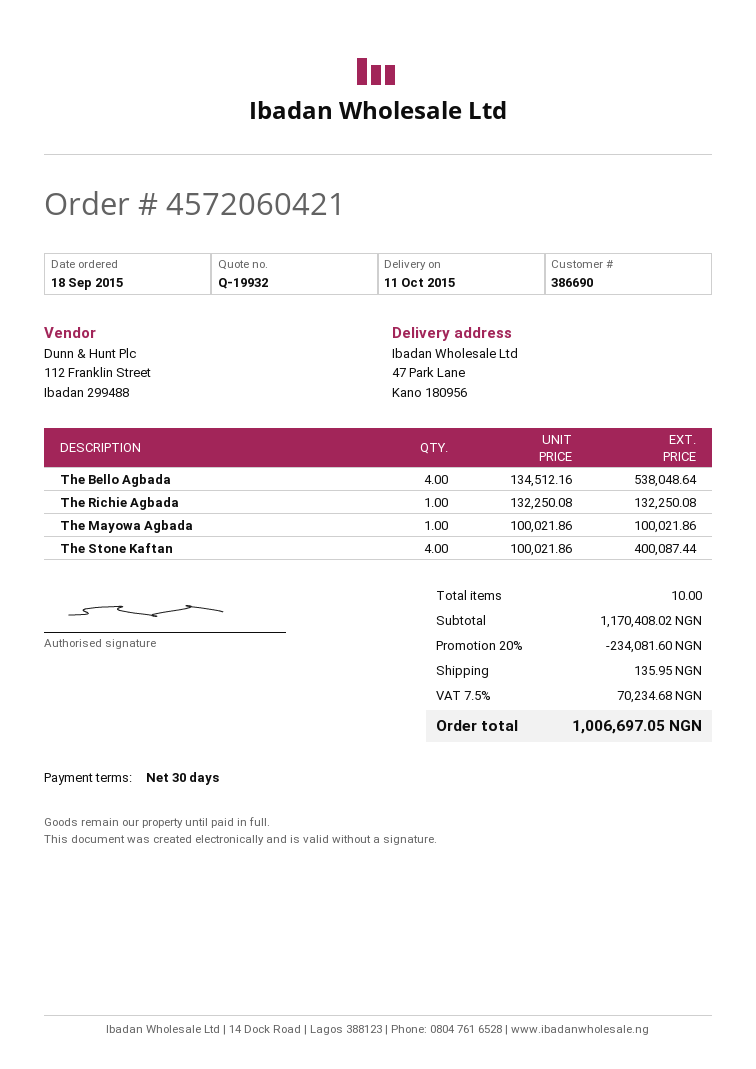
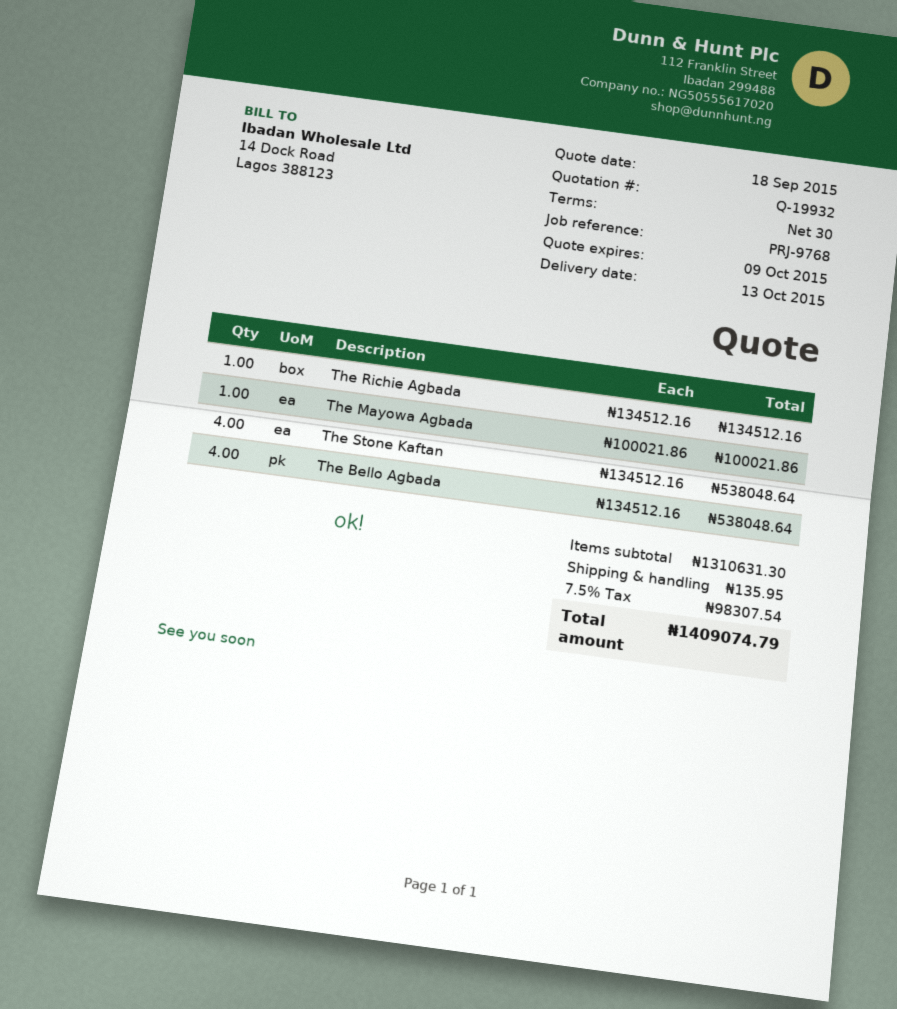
delivery date: 2015-10-11 -> 2015-10-13
The Richie Agbada: 1 x 132250.08 = 132250.08 -> 1 x 134512.16 = 134512.16
The Stone Kaftan: 4 x 100021.86 = 400087.44 -> 4 x 134512.16 = 538048.64
subtotal: 1170408.02 -> 1310631.30
discount: 20% = 234081.60 -> none
tax: 7.5% = 70234.68 -> 7.5% = 98307.54
total: 1006697.05 -> 1409074.79

